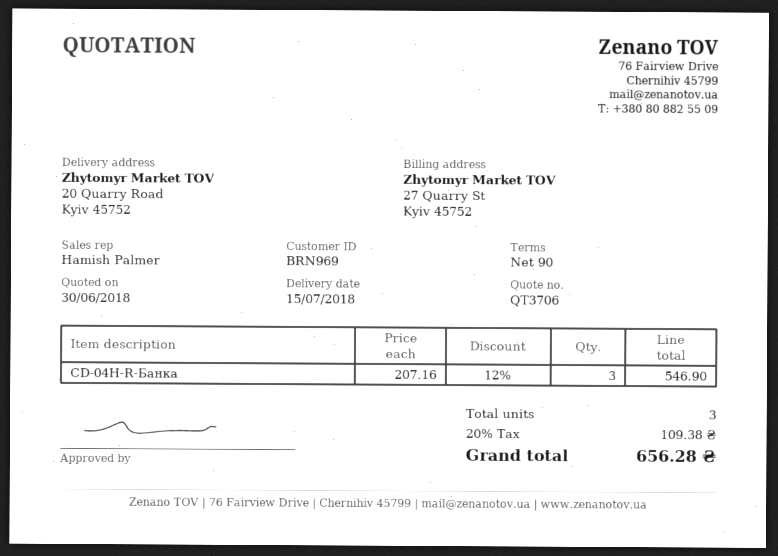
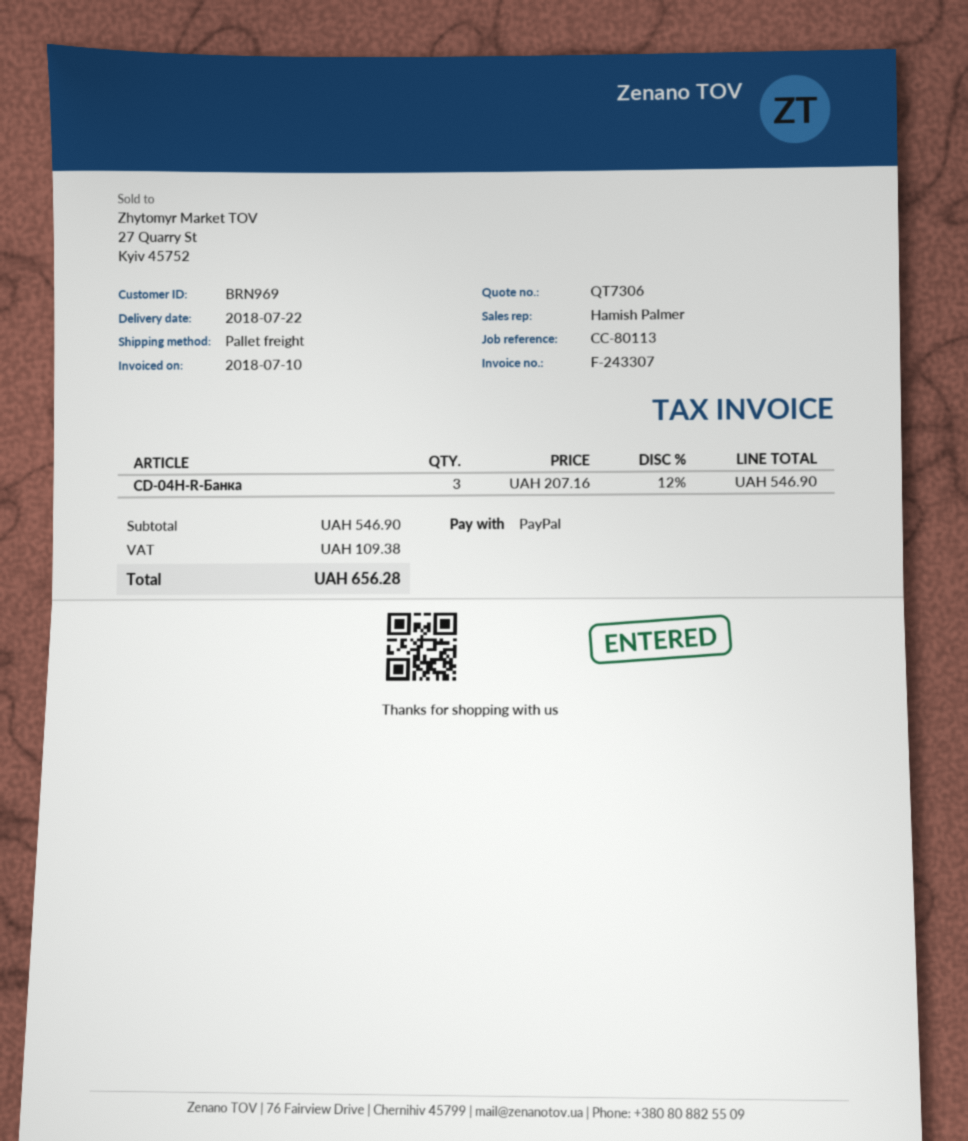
quote number: QT3706 -> QT7306
delivery date: 2018-07-15 -> 2018-07-22

